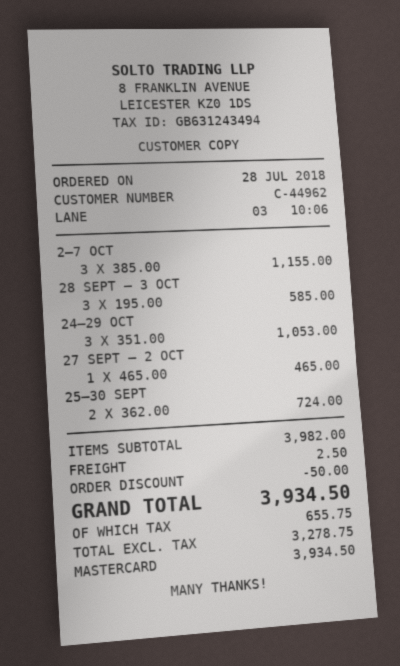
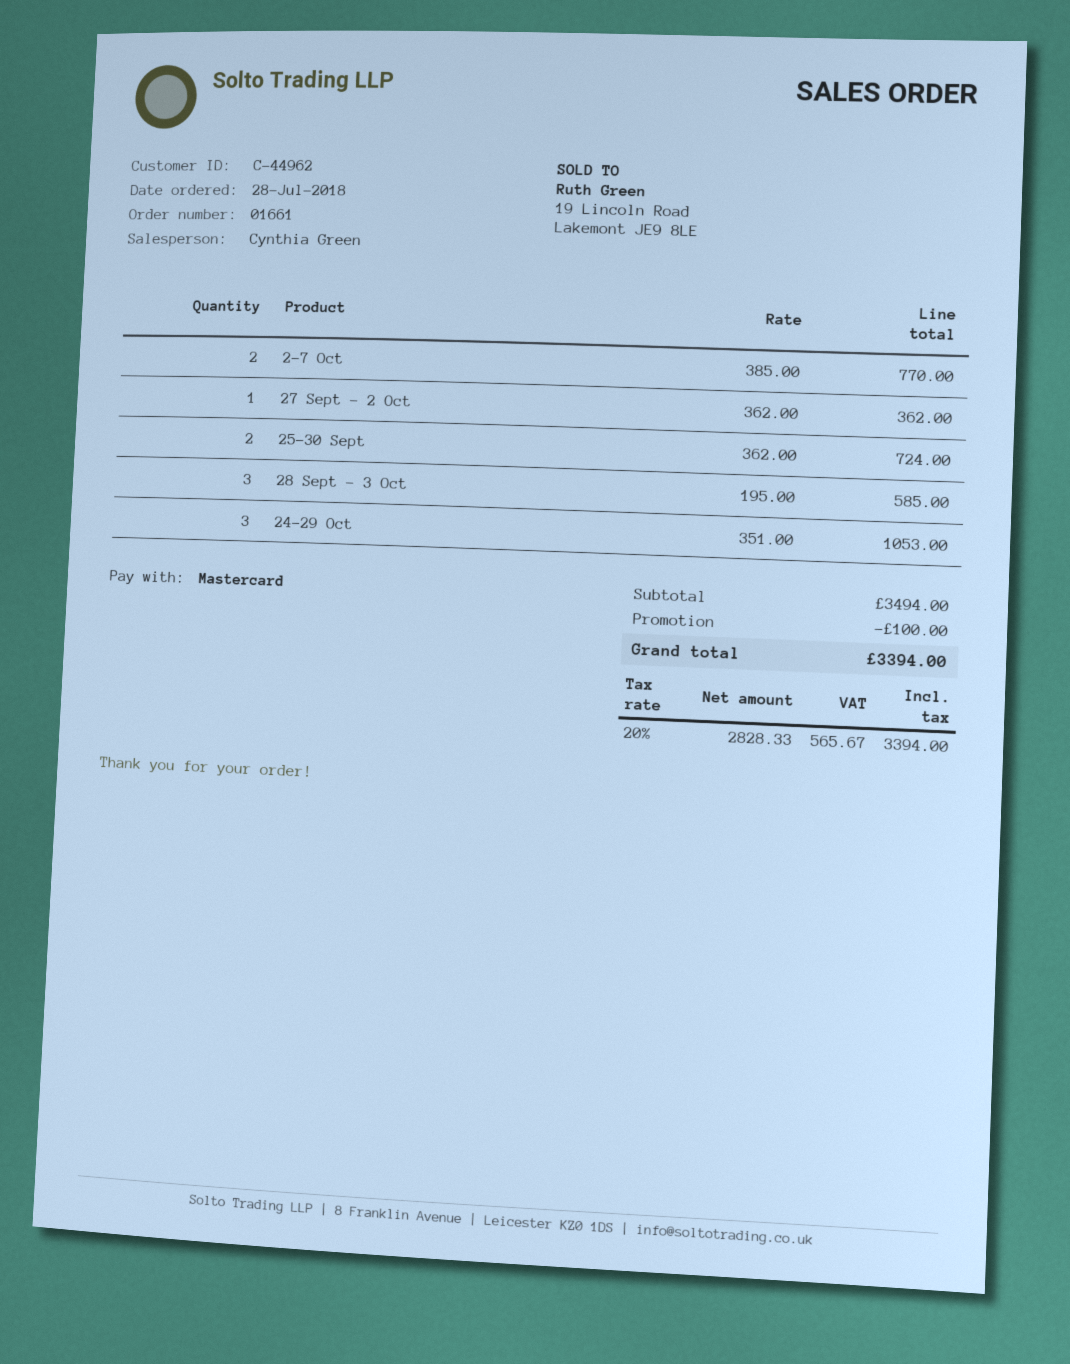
2–7 OCT: 3 x 385.00 = 1155.00 -> 2 x 385.00 = 770.00
27 SEPT – 2 OCT: 1 x 465.00 = 465.00 -> 1 x 362.00 = 362.00
subtotal: 3982.00 -> 3494.00
discount: 50.00 -> 100.00
shipping: 2.50 -> none
net: 3278.75 -> 2828.33
tax: 655.75 -> 565.67
total: 3934.50 -> 3394.00

